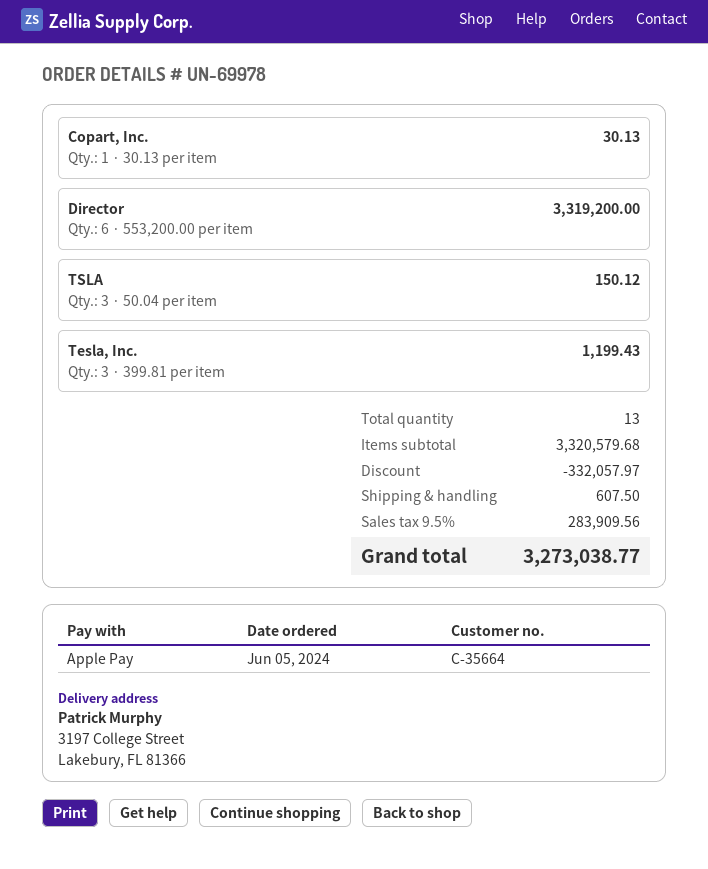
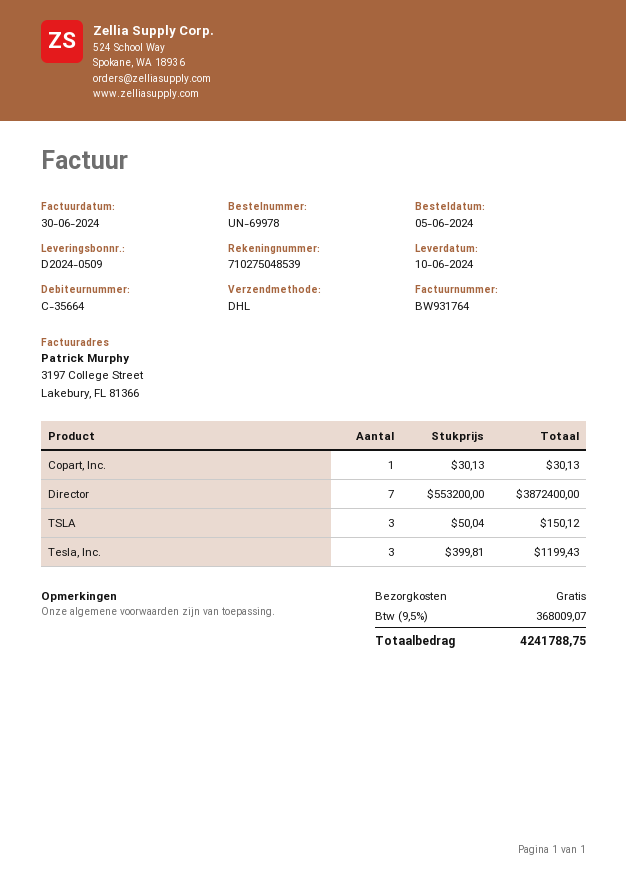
Director: 6 x 553200.00 = 3319200.00 -> 7 x 553200.00 = 3872400.00
discount: 332057.97 -> none
shipping: 607.50 -> 0.00
tax: 9.5% = 283909.56 -> 9.5% = 368009.07
total: 3273038.77 -> 4241788.75

